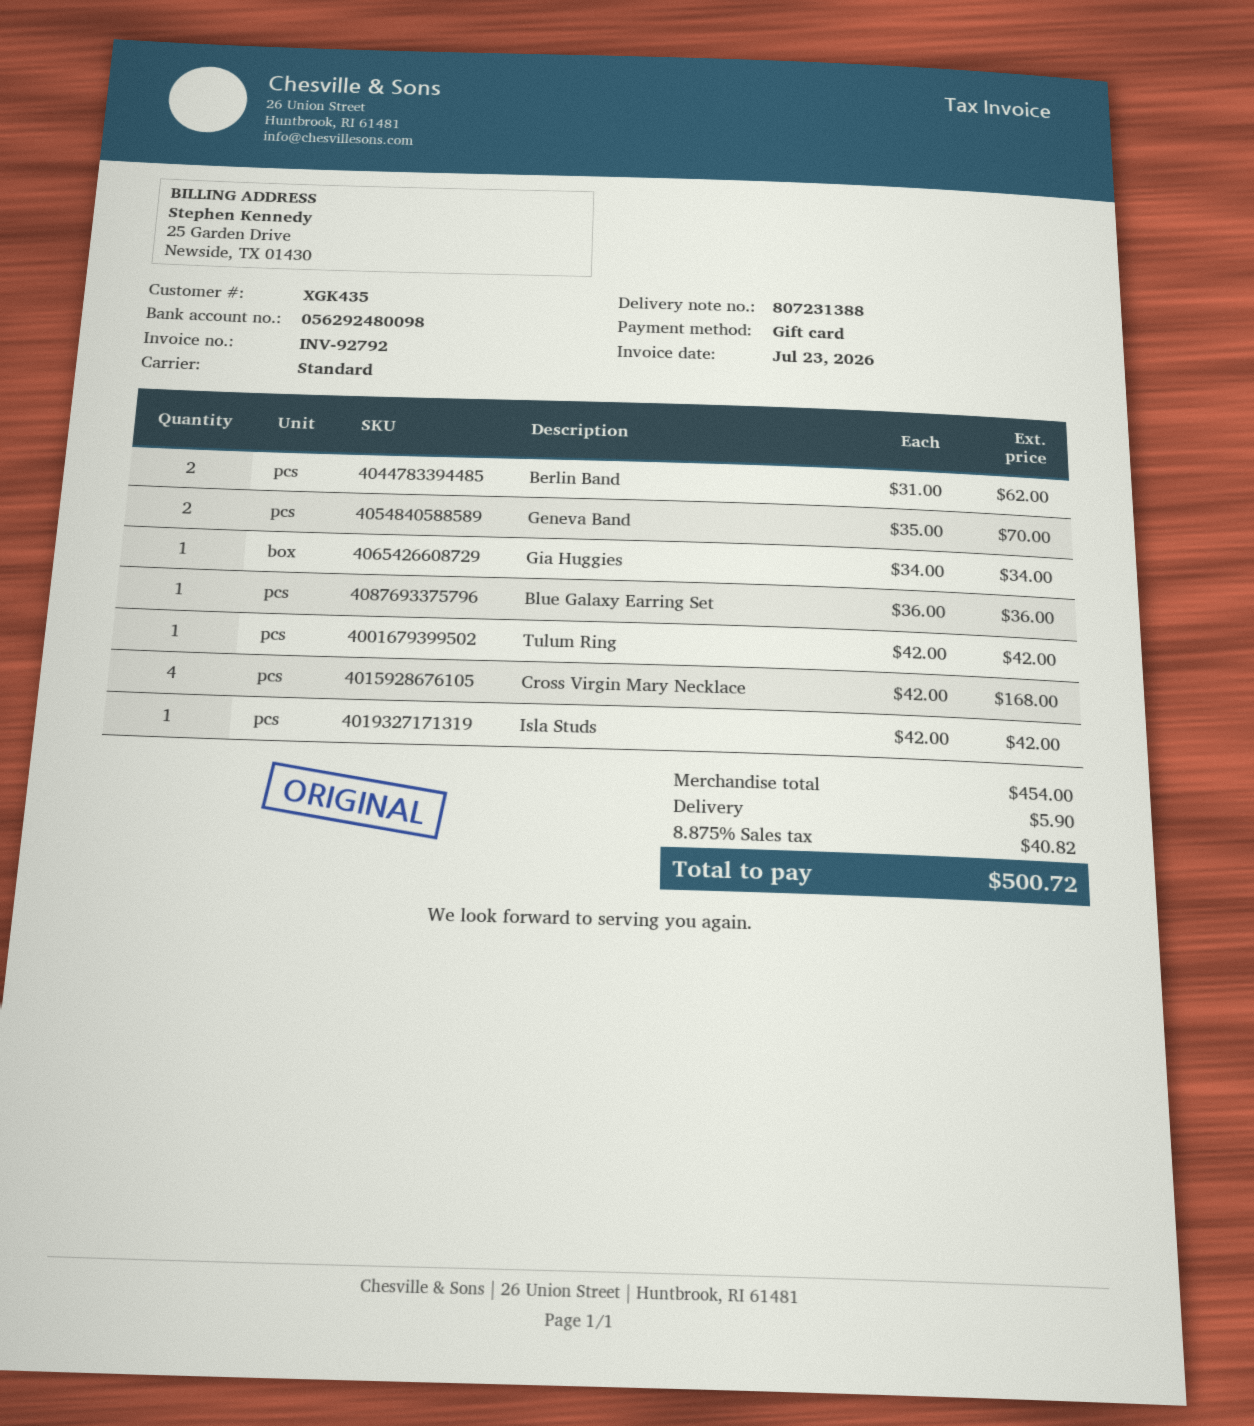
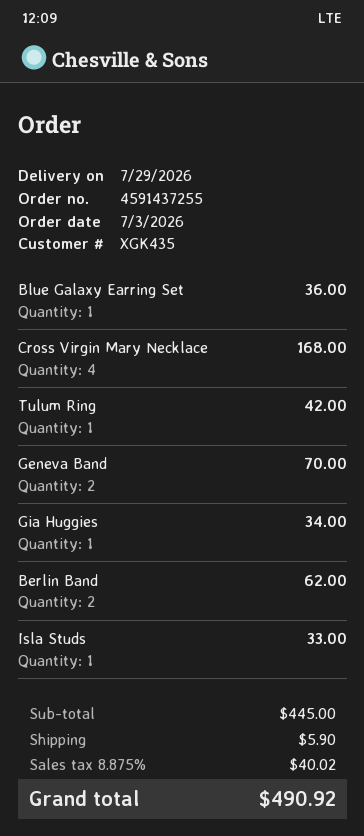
Isla Studs: 1 for 42.00 -> 1 for 33.00
subtotal: 454.00 -> 445.00
tax: 8.875% = 40.82 -> 8.875% = 40.02
total: 500.72 -> 490.92

